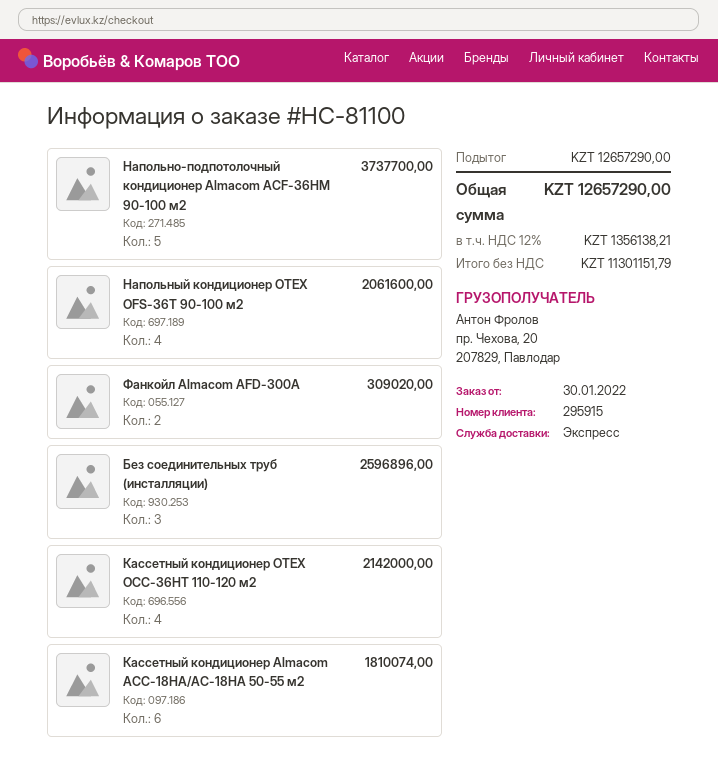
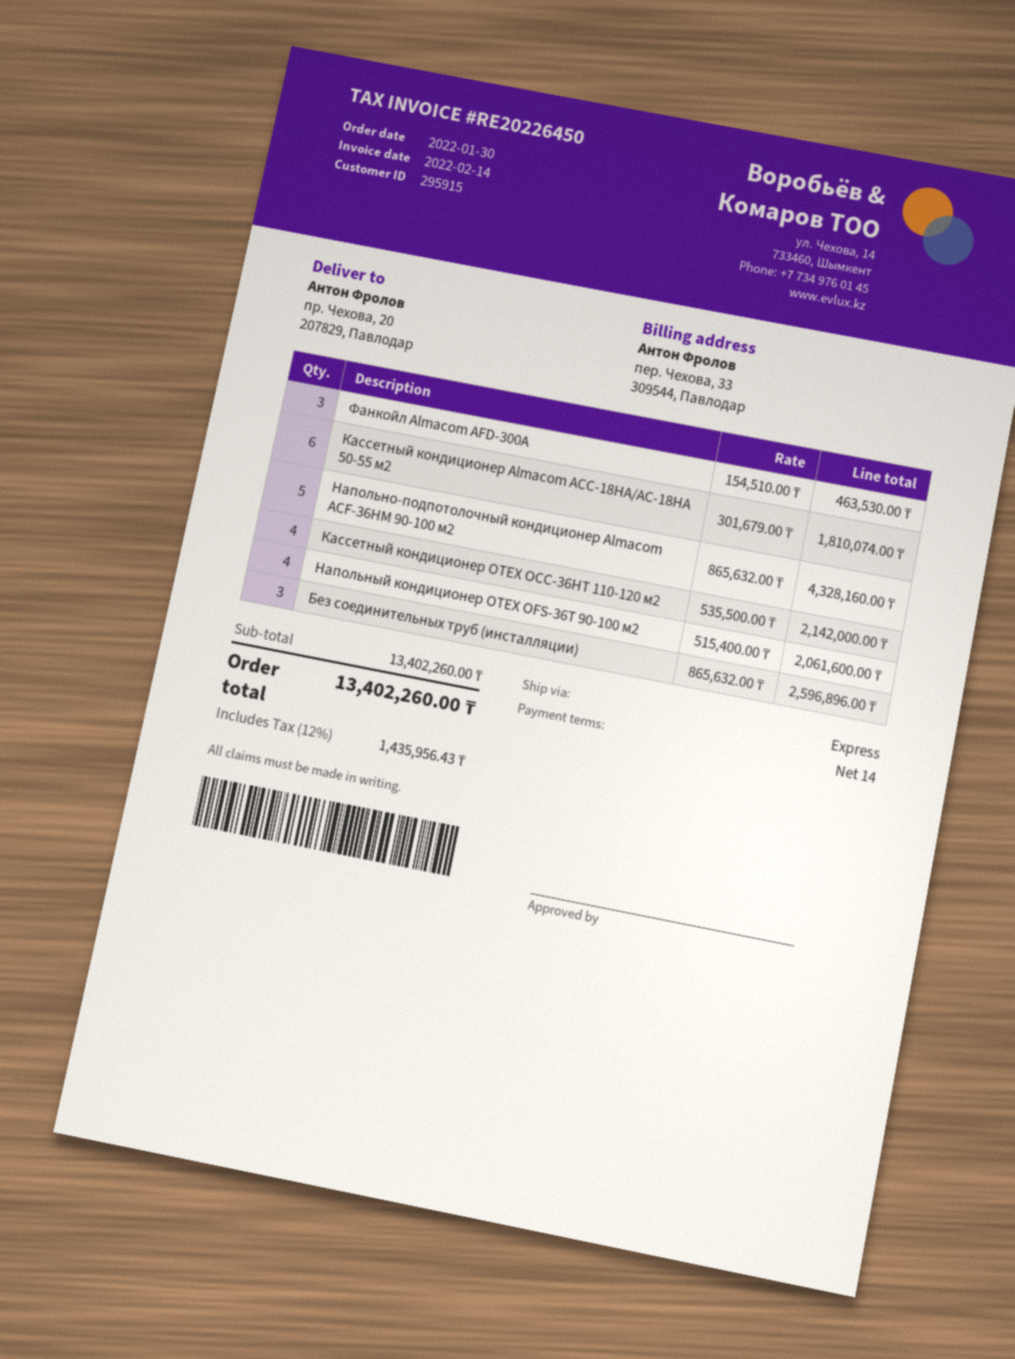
Напольно-подпотолочный кондиционер Almacom ACF-36HM 90-100 м2: 5 for 3737700.00 -> 5 for 4328160.00
Фанкойл Almacom AFD-300A: 2 for 309020.00 -> 3 for 463530.00
subtotal: 12657290.00 -> 13402260.00
tax: 12% = 1356138.21 -> 12% = 1435956.43
total: 12657290.00 -> 13402260.00

